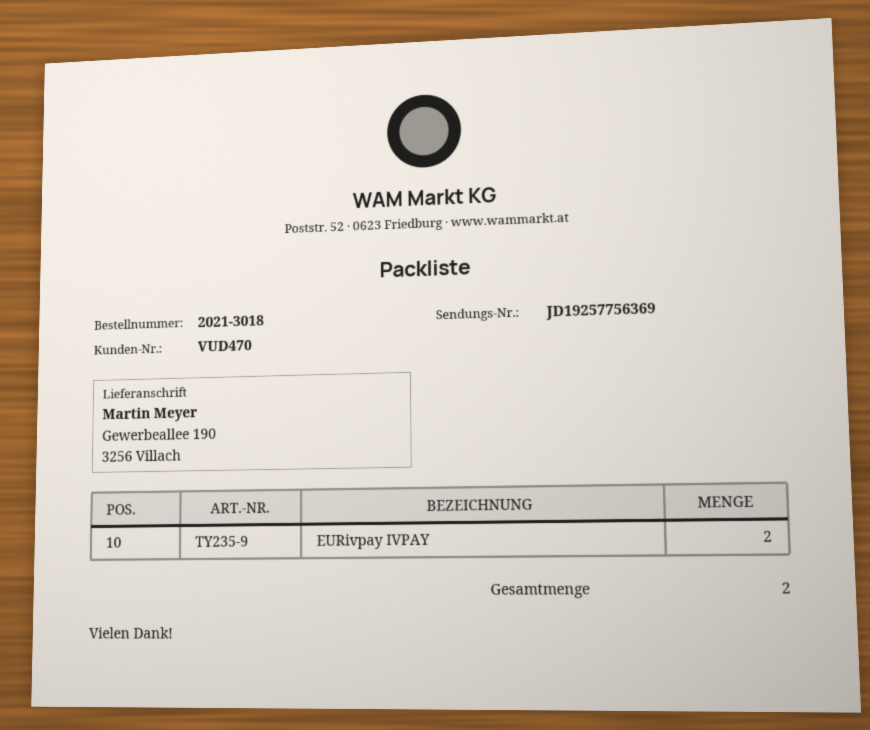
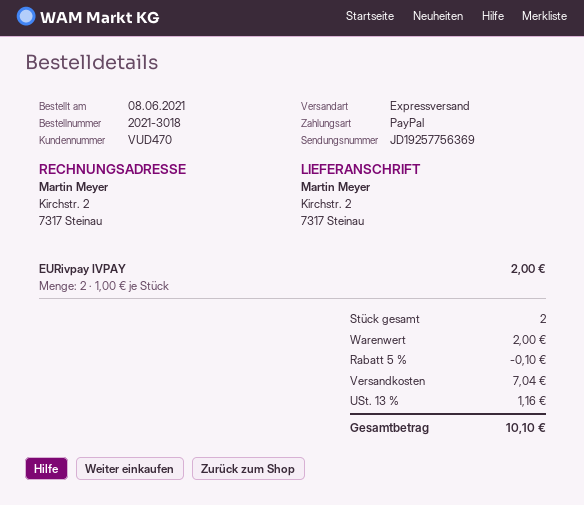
ship to: Gewerbeallee 190, 3256 Villach -> Kirchstr. 2, 7317 Steinau

